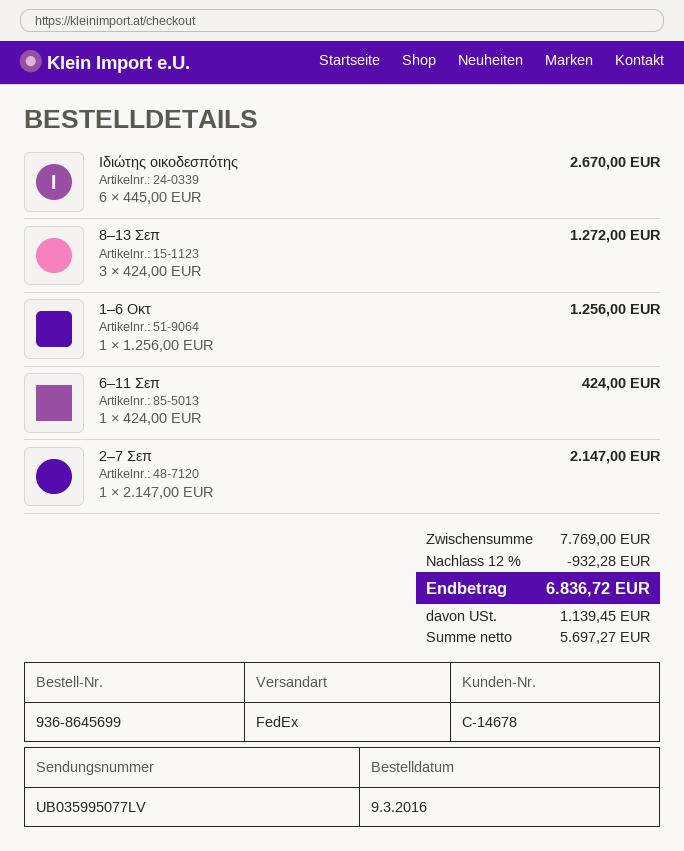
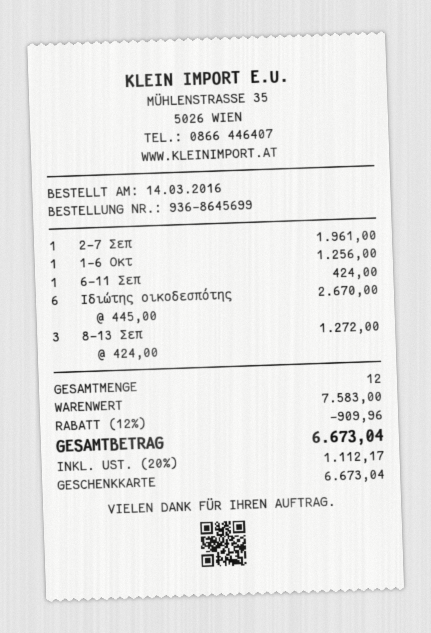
order date: 2016-03-09 -> 2016-03-14
2–7 Σεπ: 1 x 2147.00 = 2147.00 -> 1 x 1961.00 = 1961.00
subtotal: 7769.00 -> 7583.00
discount: 12% = 932.28 -> 12% = 909.96
tax: 1139.45 -> 1112.17
total: 6836.72 -> 6673.04

